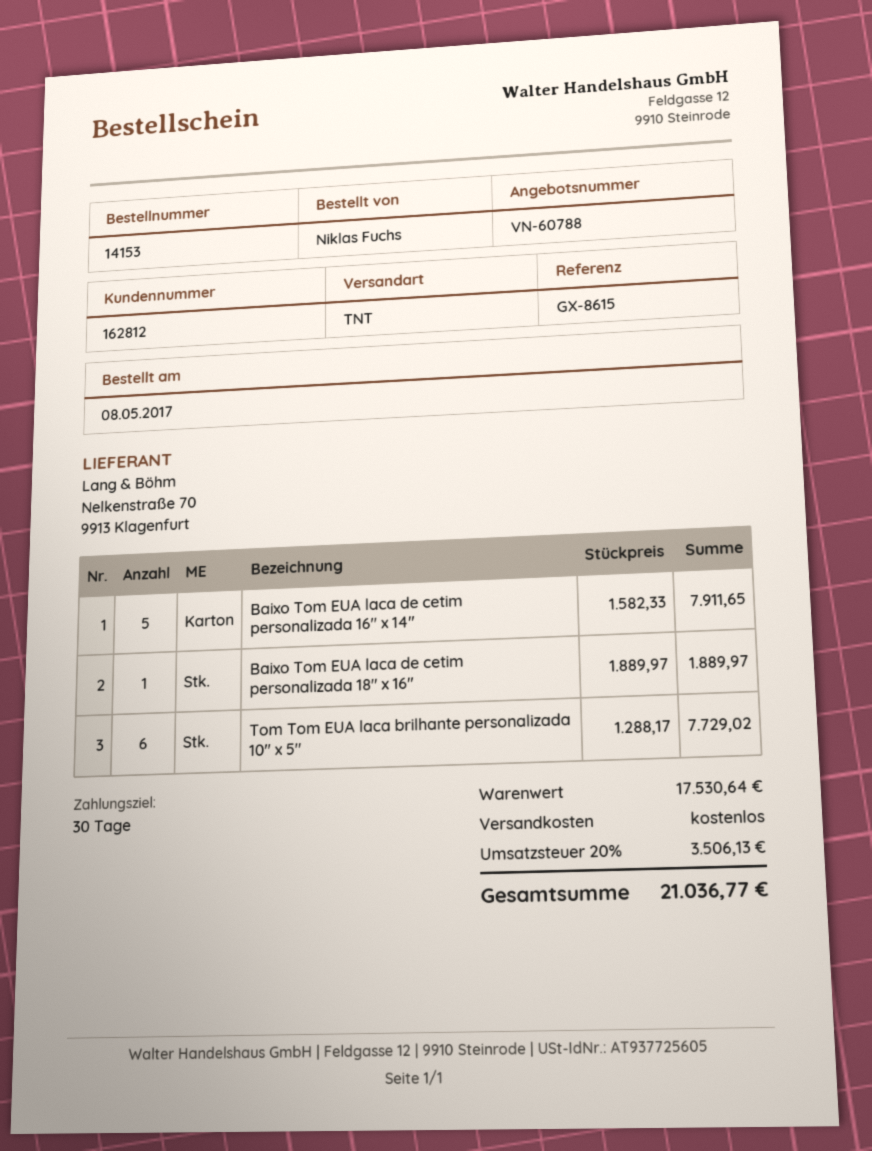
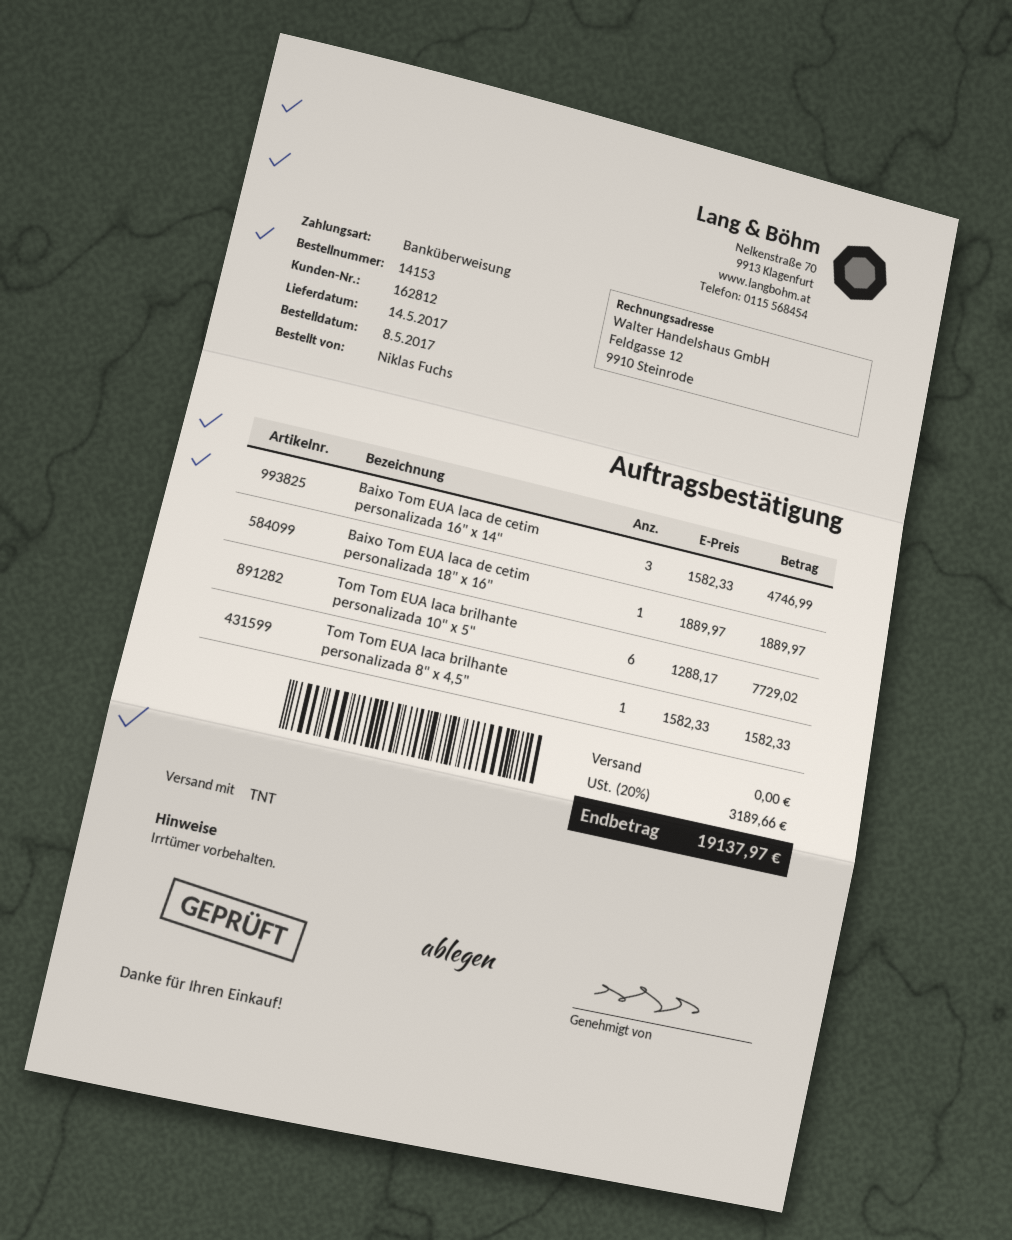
Baixo Tom EUA laca de cetim personalizada 16" x 14": 5 x 1582.33 = 7911.65 -> 3 x 1582.33 = 4746.99
Tom Tom EUA laca brilhante personalizada 8" x 4,5": none -> 1 x 1582.33 = 1582.33
tax: 20% = 3506.13 -> 20% = 3189.66
total: 21036.77 -> 19137.97

